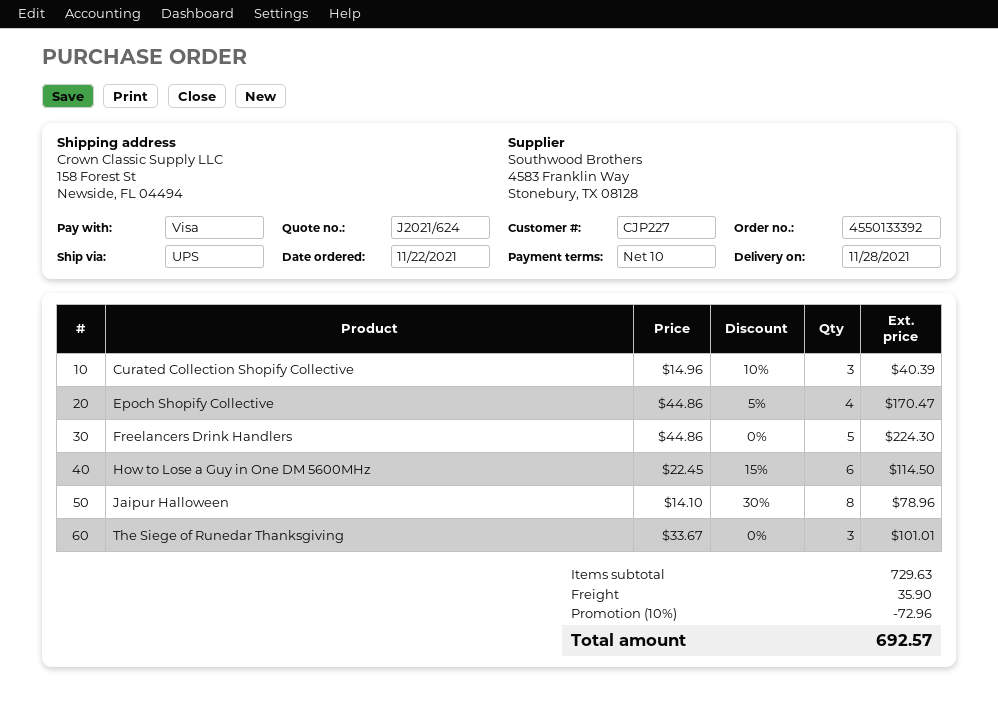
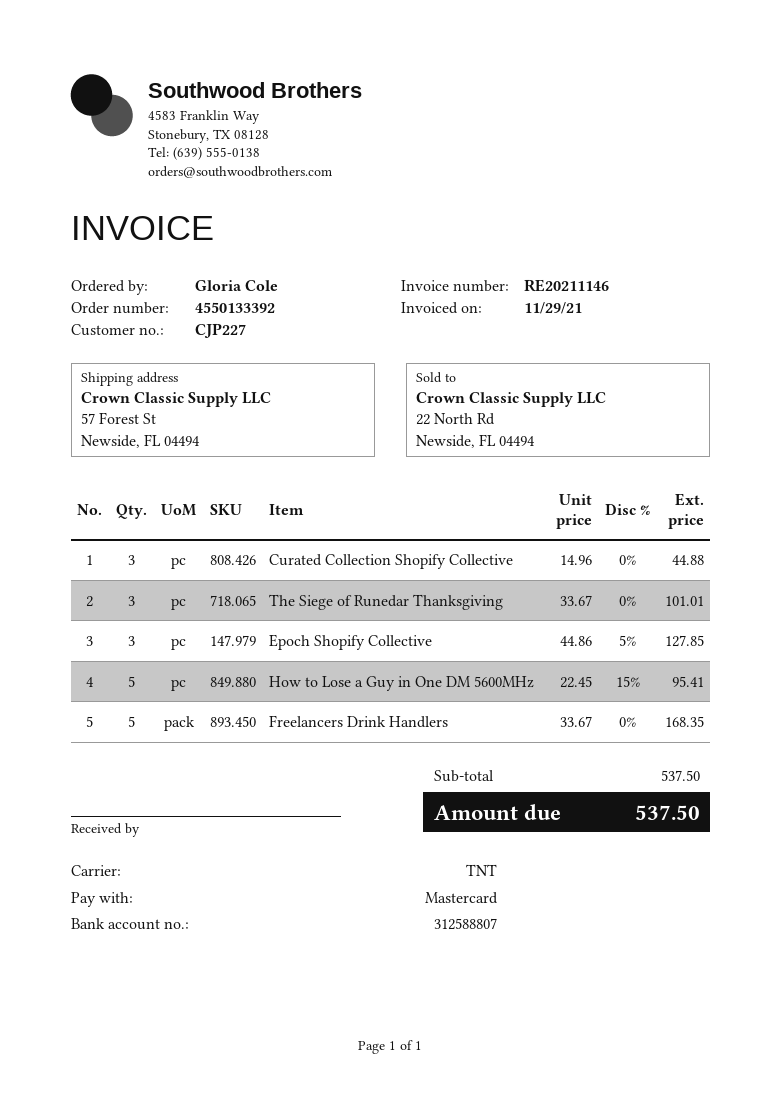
payment method: Visa -> Mastercard
shipping method: UPS -> TNT
ship to: 158 Forest St, Newside, FL 04494 -> 57 Forest St, Newside, FL 04494
Curated Collection Shopify Collective: 3 x 14.96 - 10% = 40.39 -> 3 x 14.96 = 44.88
Epoch Shopify Collective: 4 x 44.86 - 5% = 170.47 -> 3 x 44.86 - 5% = 127.85
Freelancers Drink Handlers: 5 x 44.86 = 224.30 -> 5 x 33.67 = 168.35
How to Lose a Guy in One DM 5600MHz: 6 x 22.45 - 15% = 114.50 -> 5 x 22.45 - 15% = 95.41
Jaipur Halloween: 8 x 14.10 - 30% = 78.96 -> none
subtotal: 729.63 -> 537.50
discount: 10% = 72.96 -> none
shipping: 35.90 -> none
total: 692.57 -> 537.50

